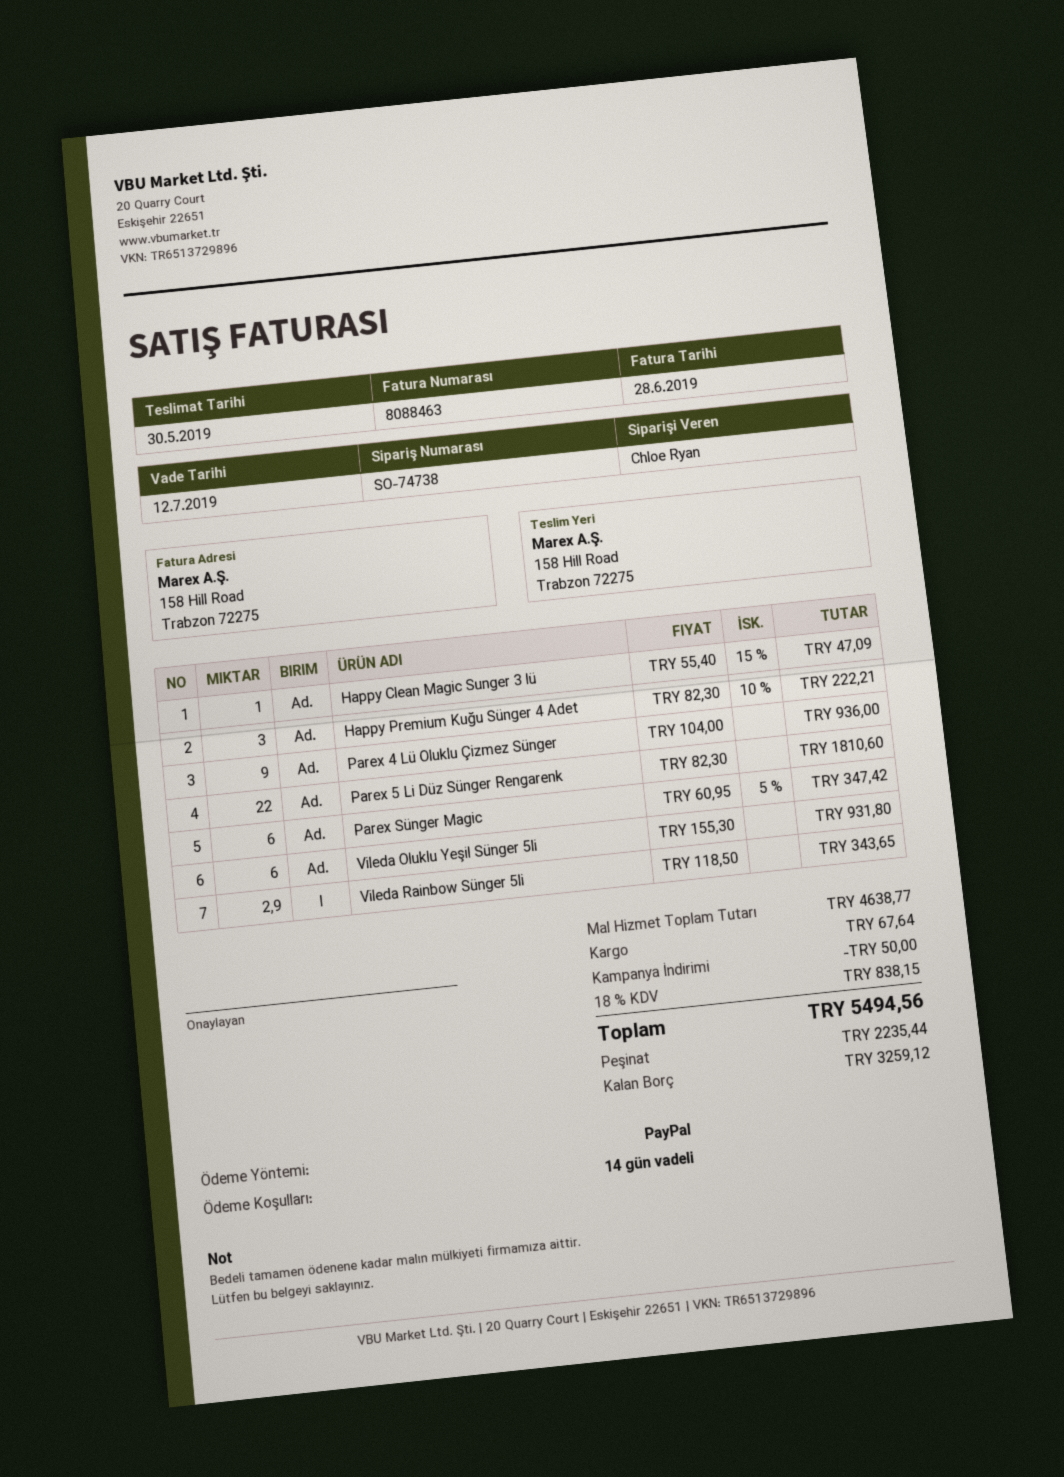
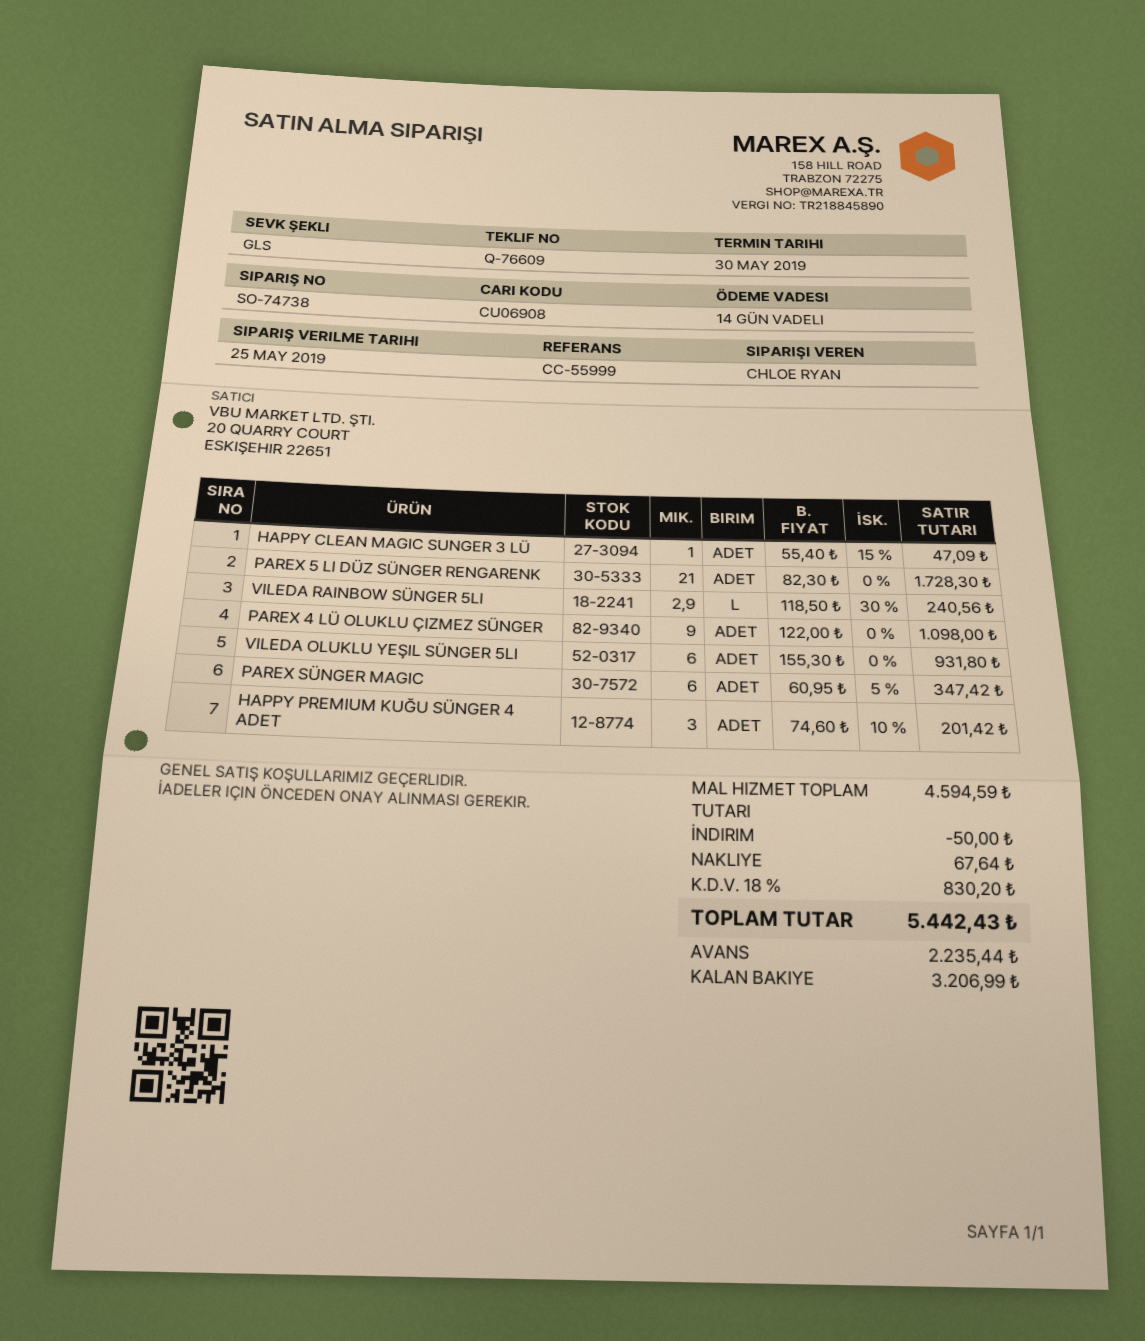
Happy Premium Kuğu Sünger 4 Adet: 3 x 82.30 - 10% = 222.21 -> 3 x 74.60 - 10% = 201.42
Parex 4 Lü Oluklu Çizmez Sünger: 9 x 104.00 = 936.00 -> 9 x 122.00 = 1098.00
Parex 5 Li Düz Sünger Rengarenk: 22 x 82.30 = 1810.60 -> 21 x 82.30 = 1728.30
Vileda Rainbow Sünger 5li: 2.9 x 118.50 = 343.65 -> 2.9 x 118.50 - 30% = 240.56
subtotal: 4638.77 -> 4594.59
tax: 18% = 838.15 -> 18% = 830.20
total: 5494.56 -> 5442.43
balance: 3259.12 -> 3206.99

